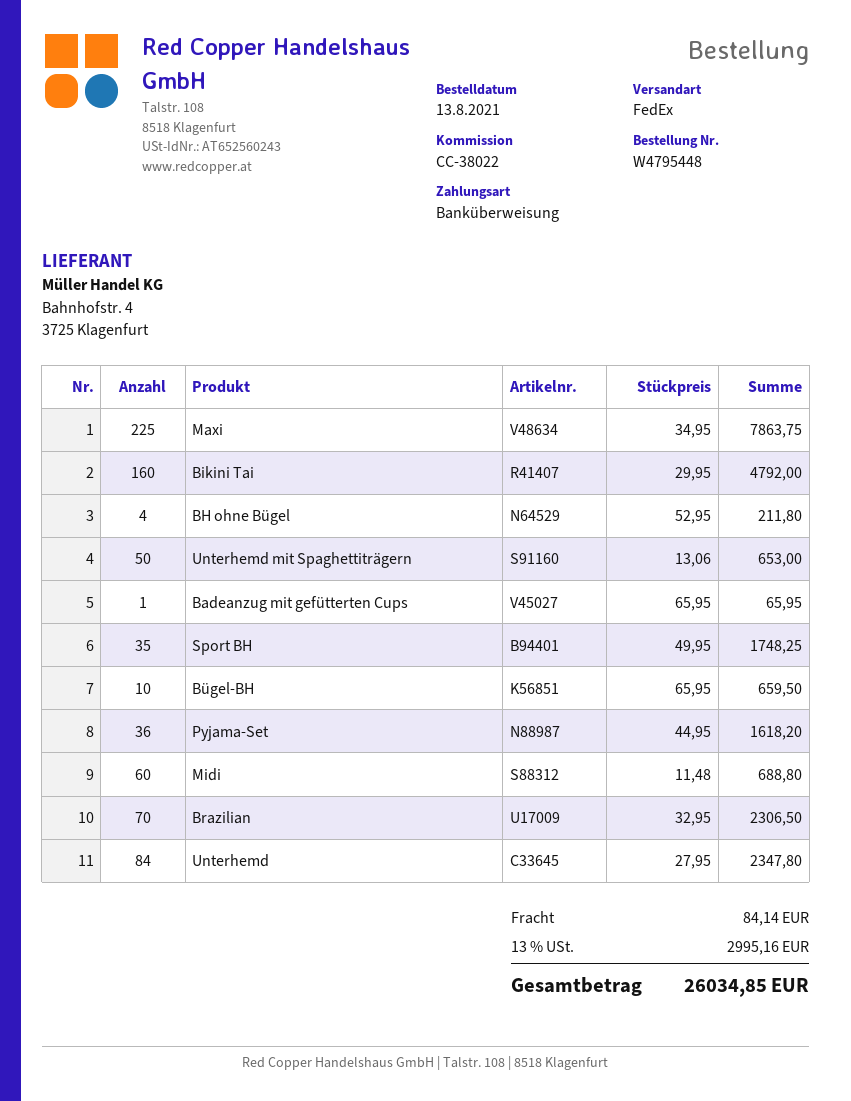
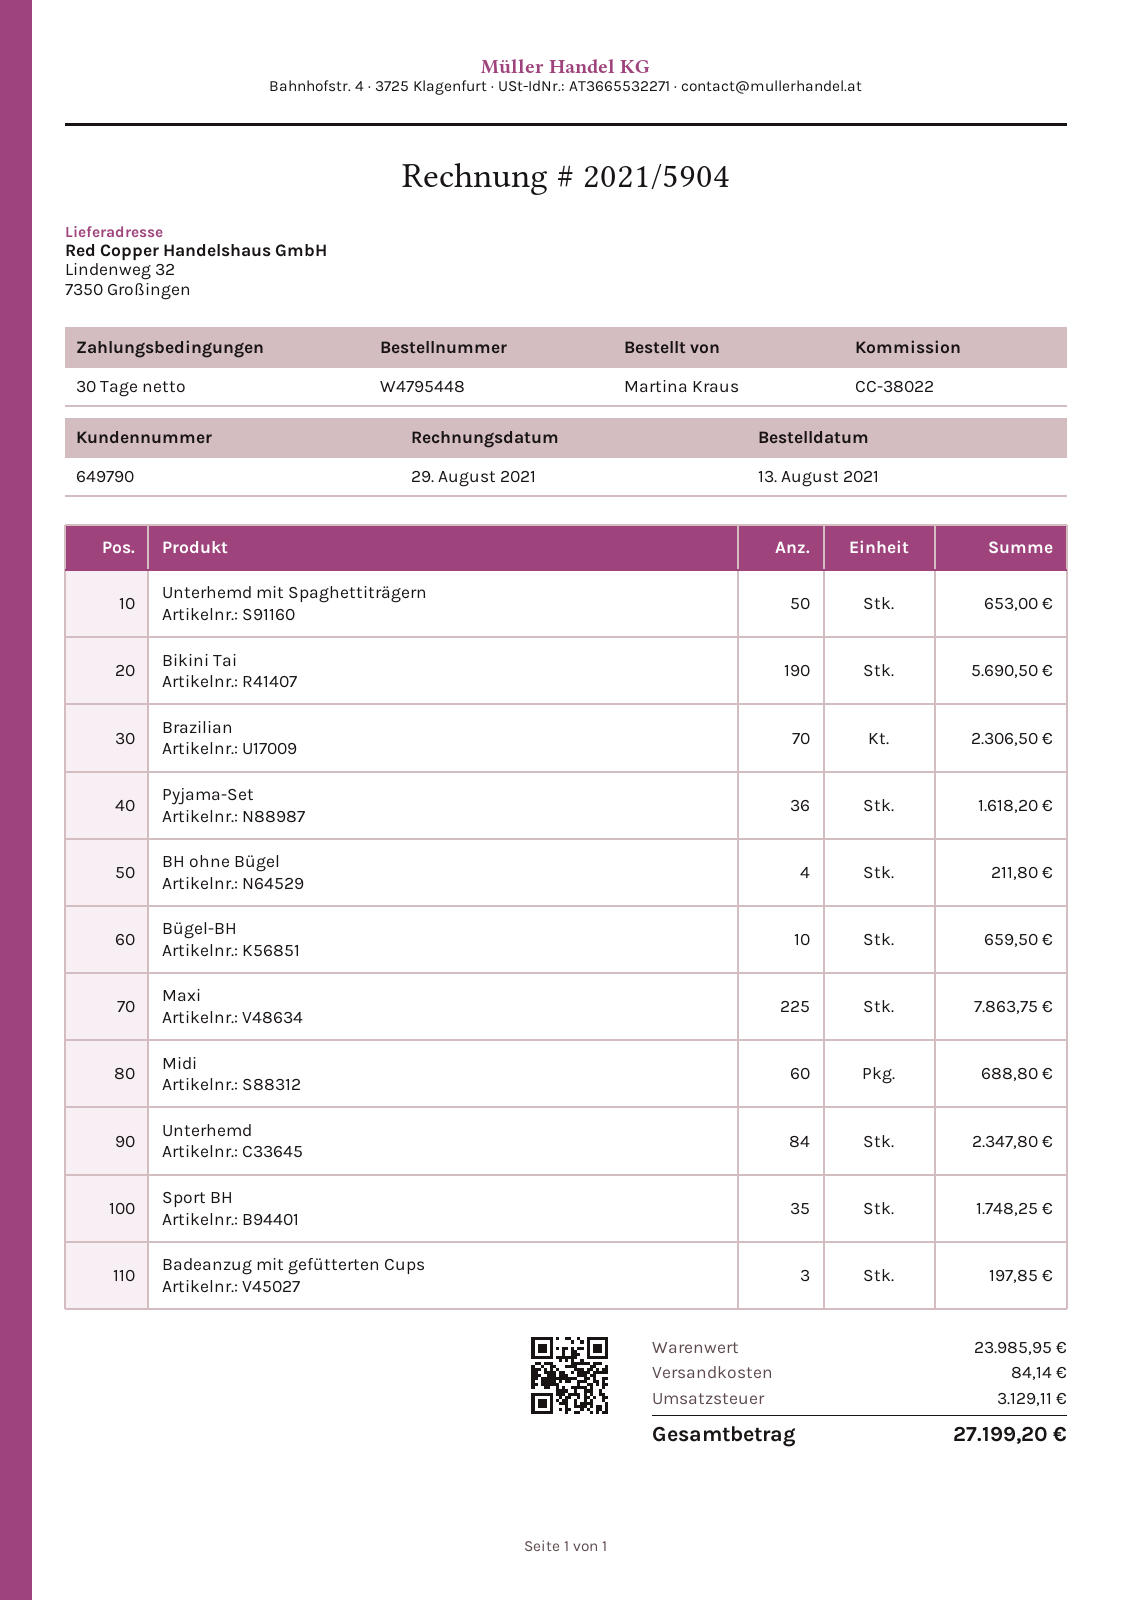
Bikini Tai: 160 for 4792.00 -> 190 for 5690.50
Badeanzug mit gefütterten Cups: 1 for 65.95 -> 3 for 197.85
tax: 2995.16 -> 3129.11
total: 26034.85 -> 27199.20

